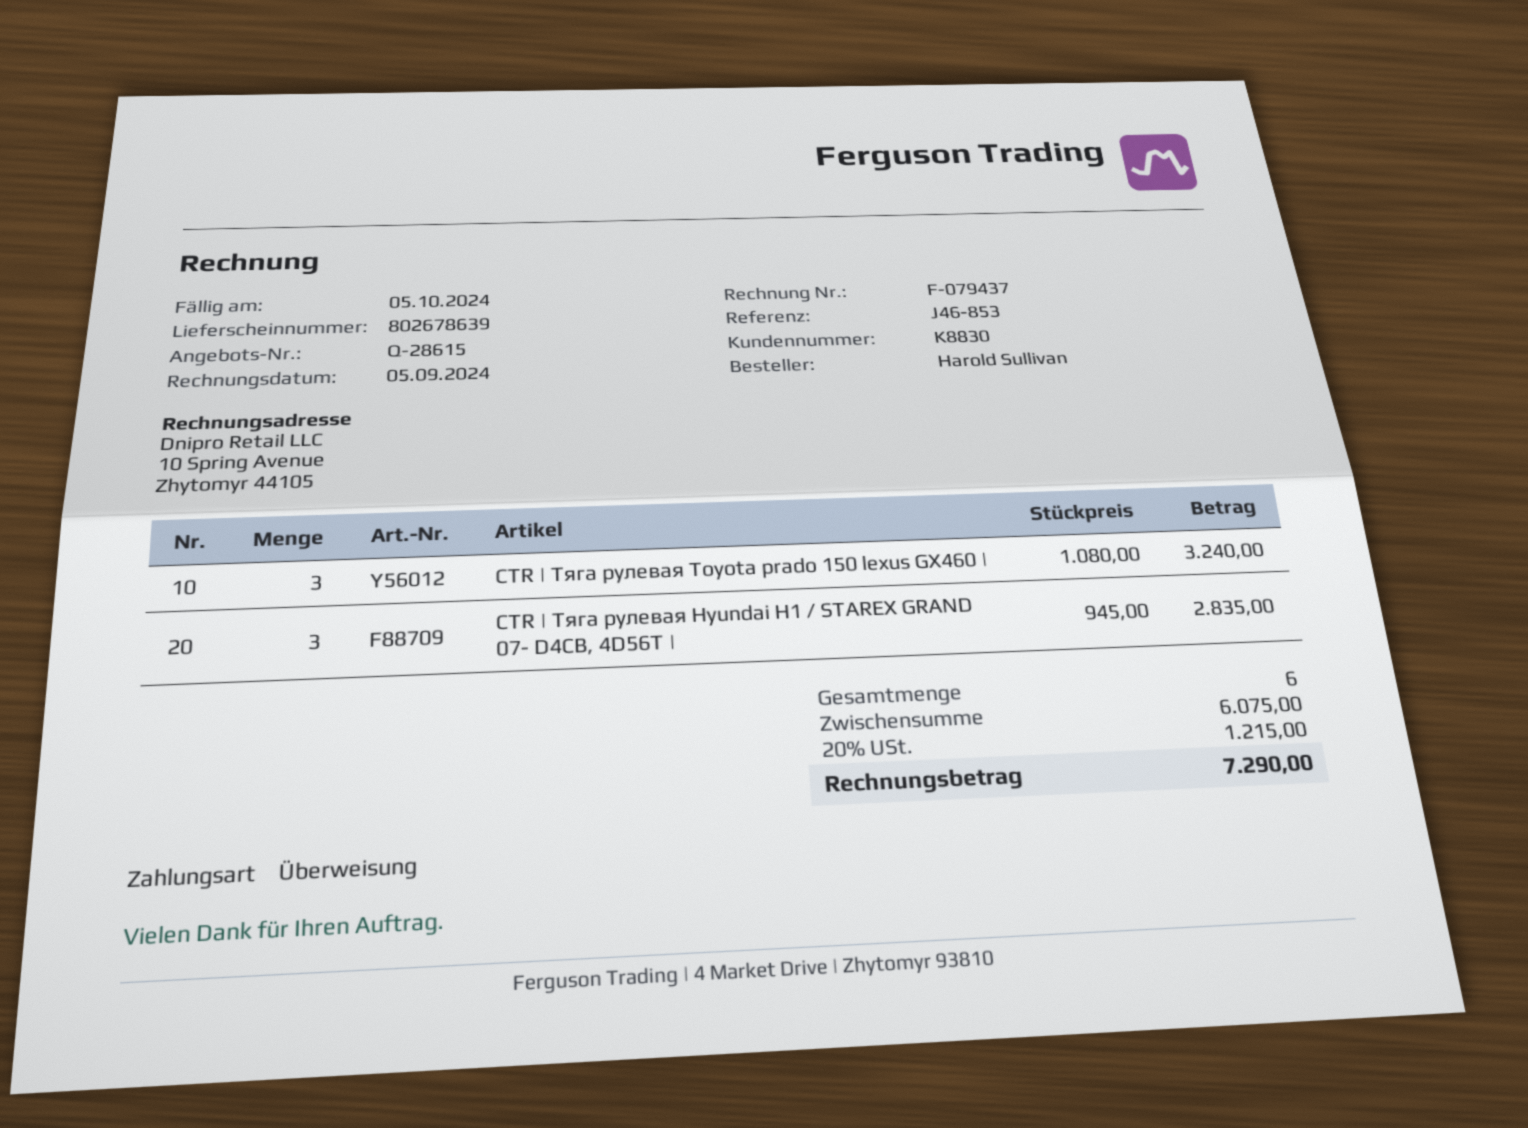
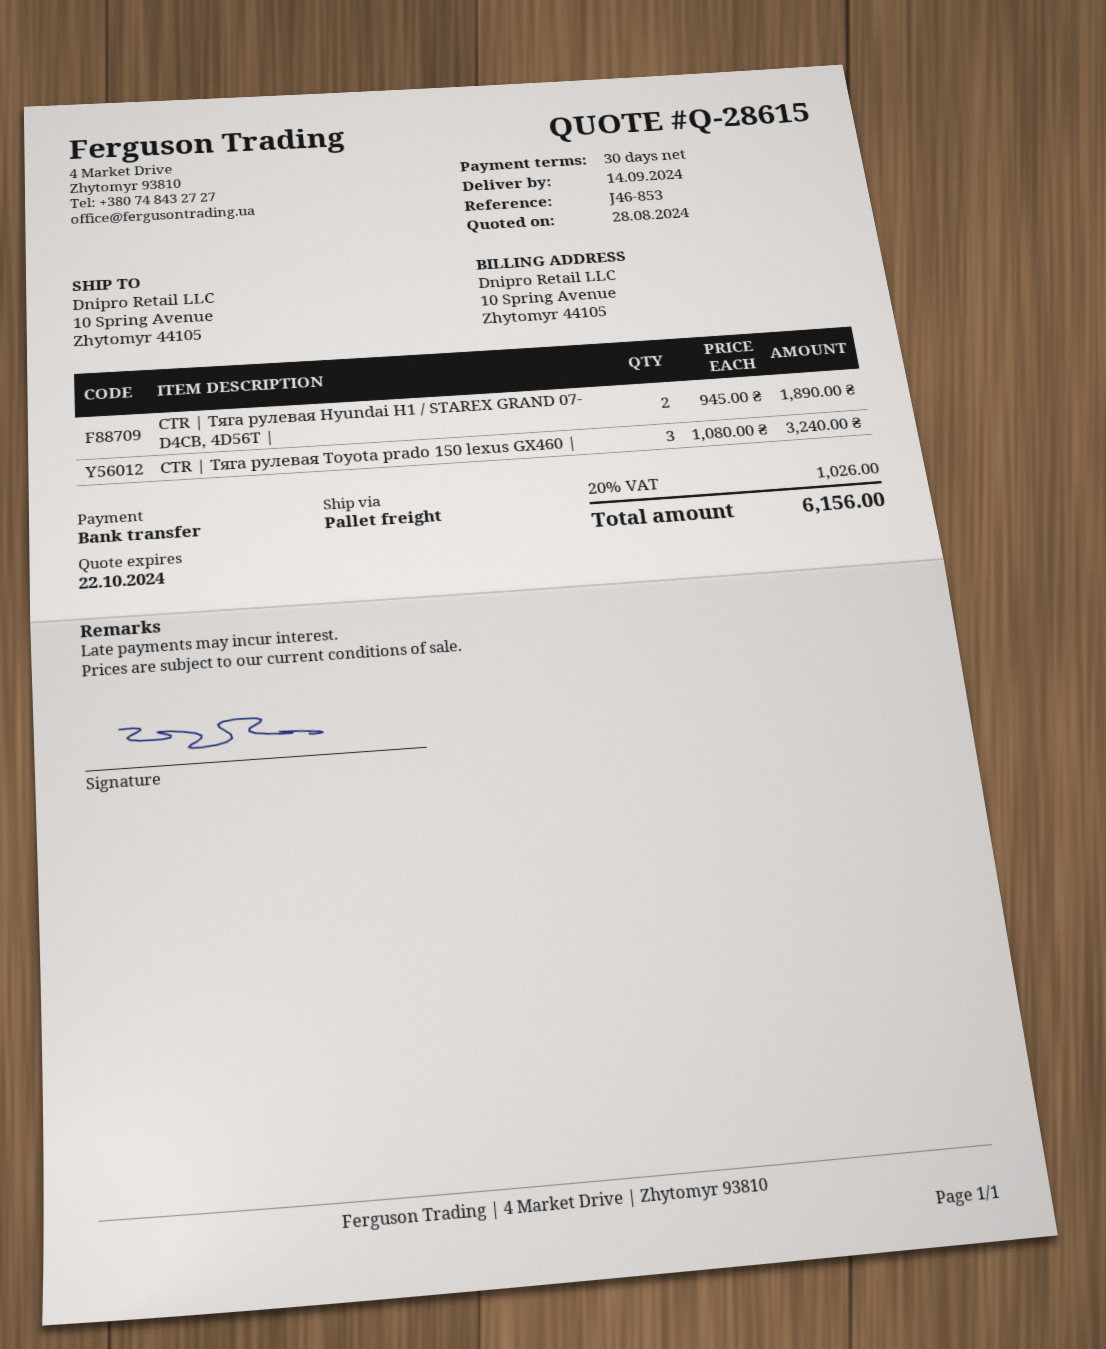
CTR | Тяга рулевая Hyundai H1 / STAREX GRAND 07- D4CB, 4D56T |: 3 x 945.00 = 2835.00 -> 2 x 945.00 = 1890.00
tax: 20% = 1215.00 -> 20% = 1026.00
total: 7290.00 -> 6156.00

